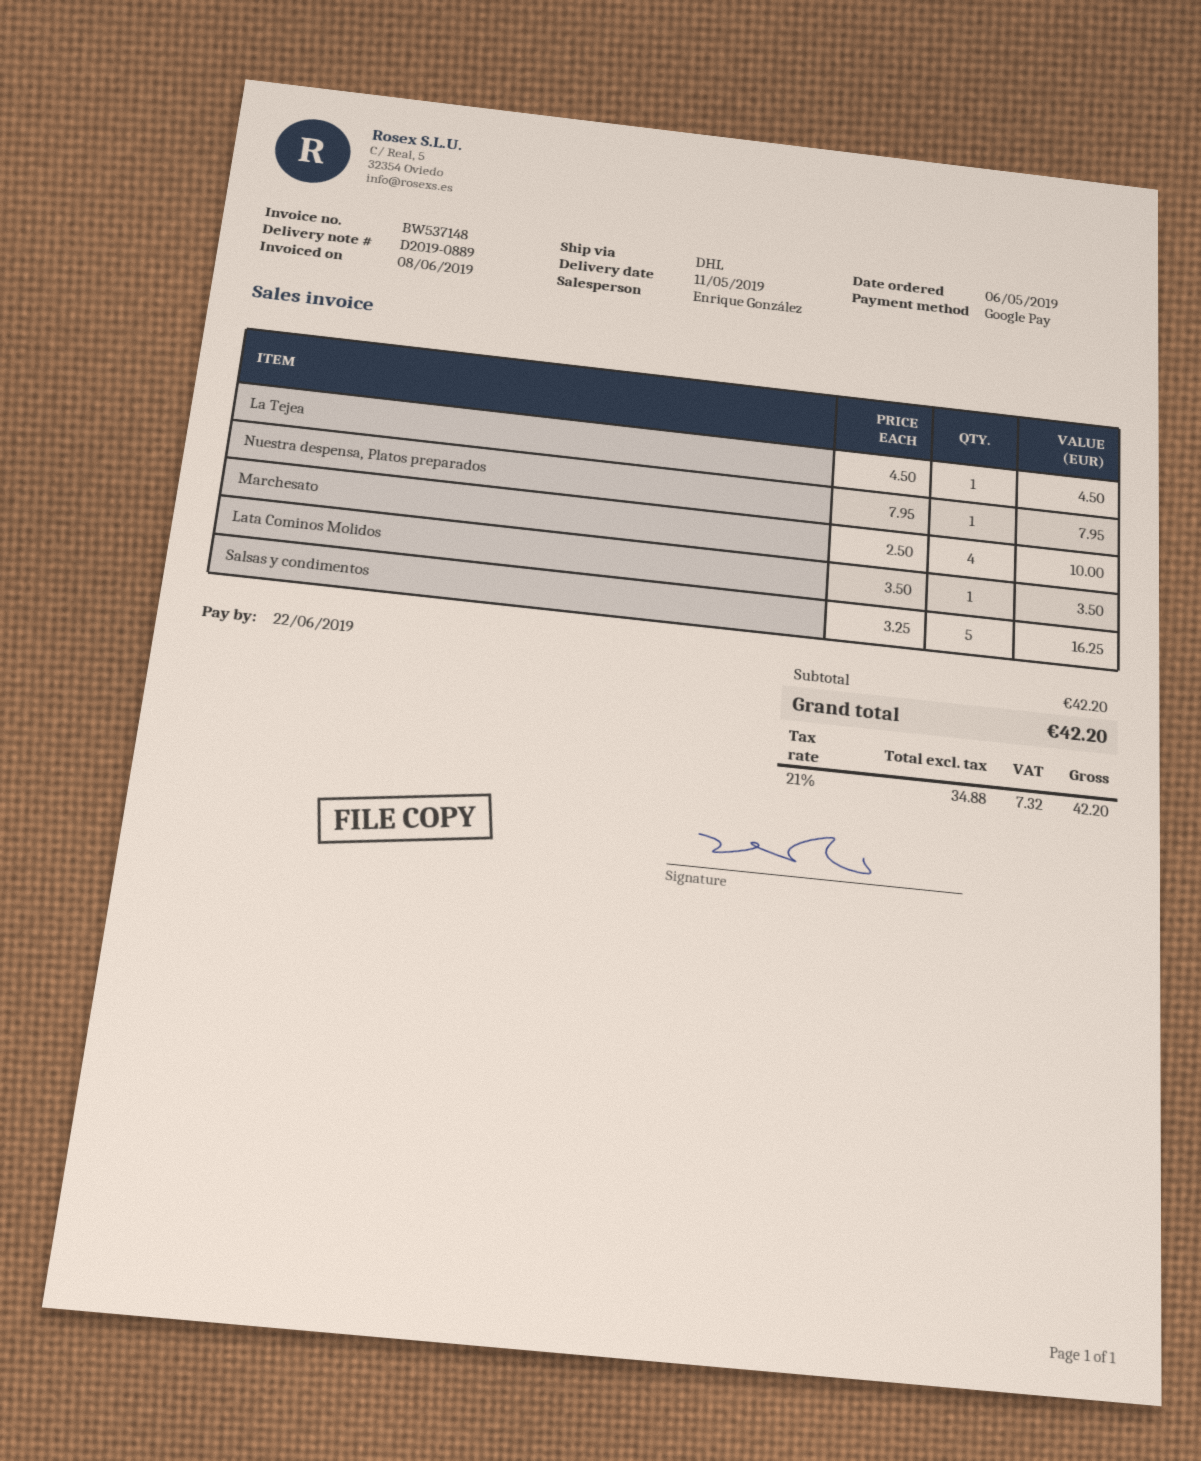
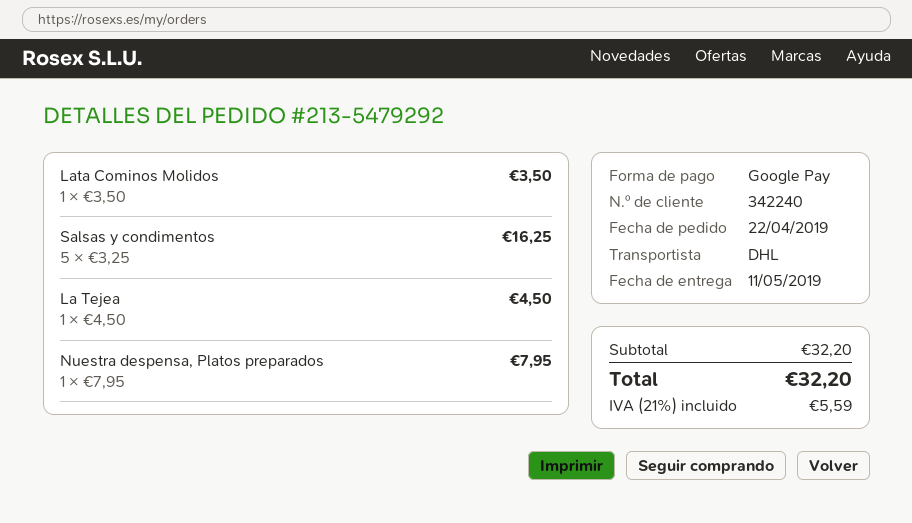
order date: 2019-05-06 -> 2019-04-22
Marchesato: 4 x 2.50 = 10.00 -> none
subtotal: 42.20 -> 32.20
tax: 21% = 7.32 -> 21% = 5.59
total: 42.20 -> 32.20

